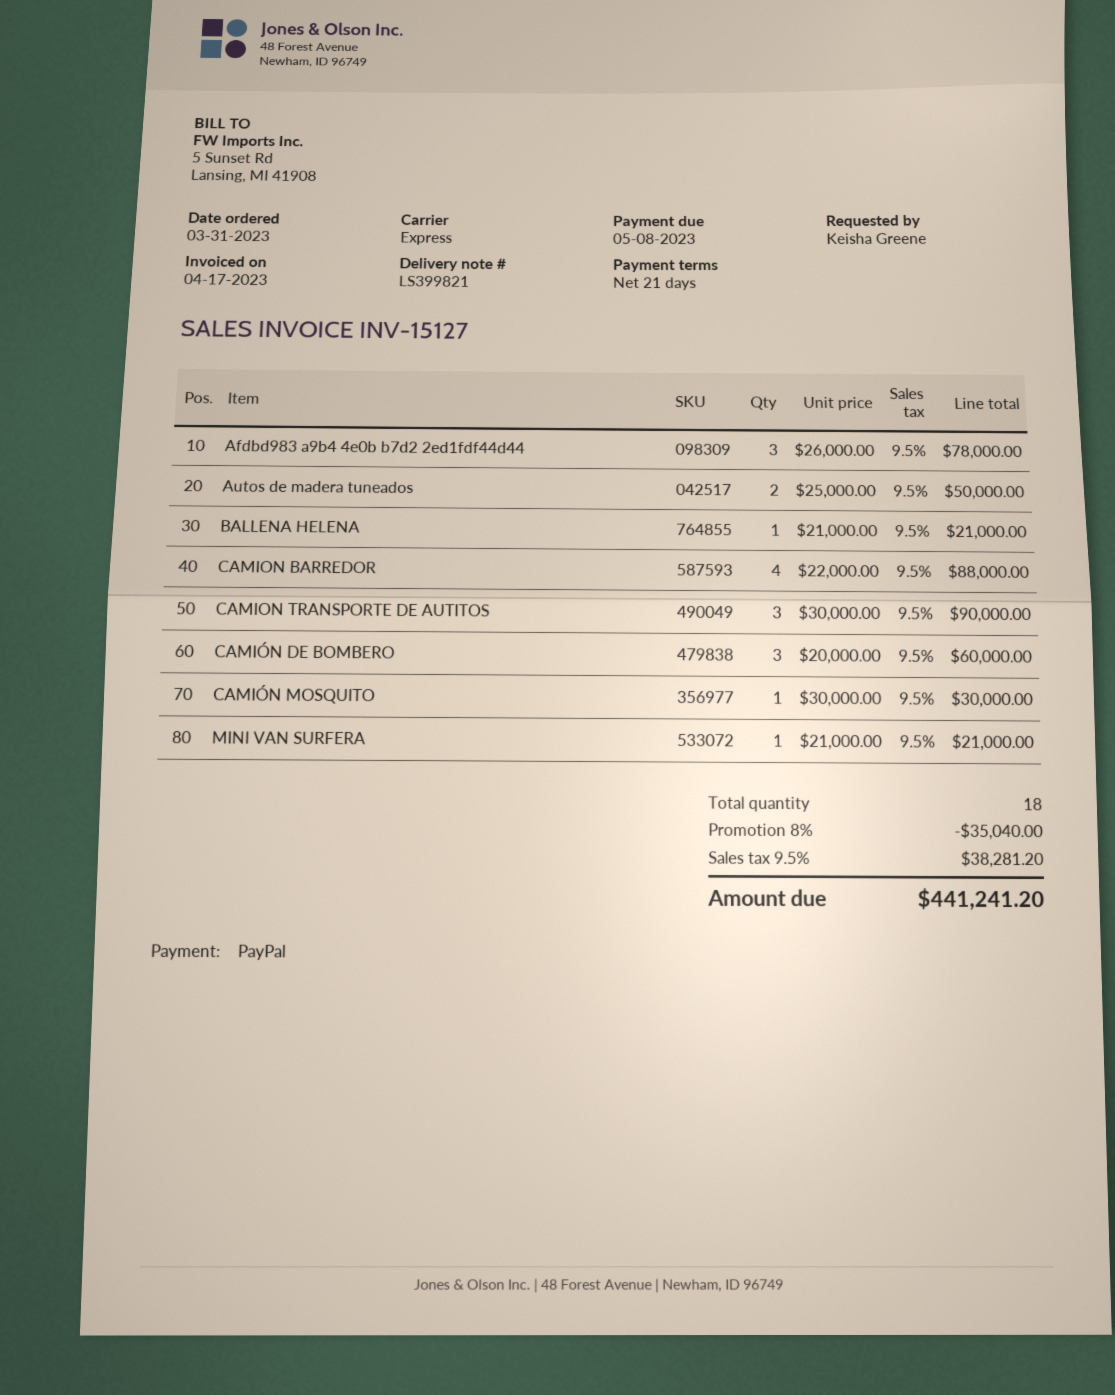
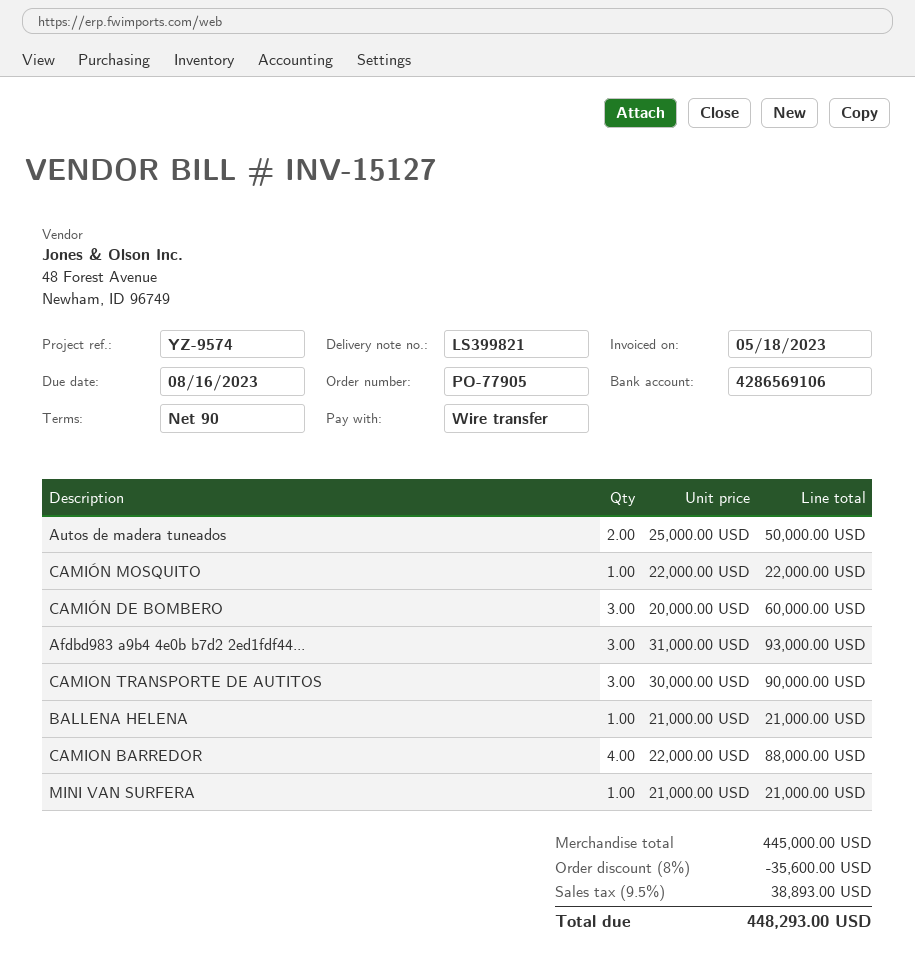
invoice date: 2023-04-17 -> 2023-05-18
payment terms: 21 days -> 90 days
due date: 2023-05-08 -> 2023-08-16
payment method: PayPal -> bank transfer
Afdbd983 a9b4 4e0b b7d2 2ed1fdf44d44: 3 x 26000.00 = 78000.00 -> 3 x 31000.00 = 93000.00
CAMIÓN MOSQUITO: 1 x 30000.00 = 30000.00 -> 1 x 22000.00 = 22000.00
discount: 8% = 35040.00 -> 8% = 35600.00
tax: 9.5% = 38281.20 -> 9.5% = 38893.00
total: 441241.20 -> 448293.00

